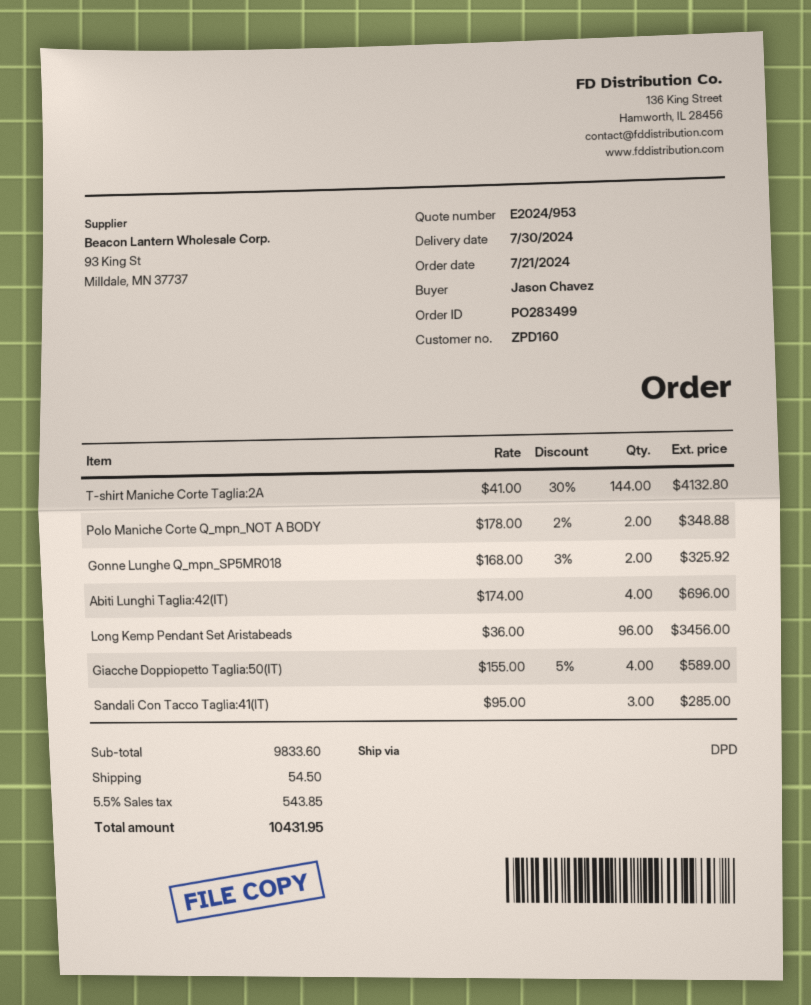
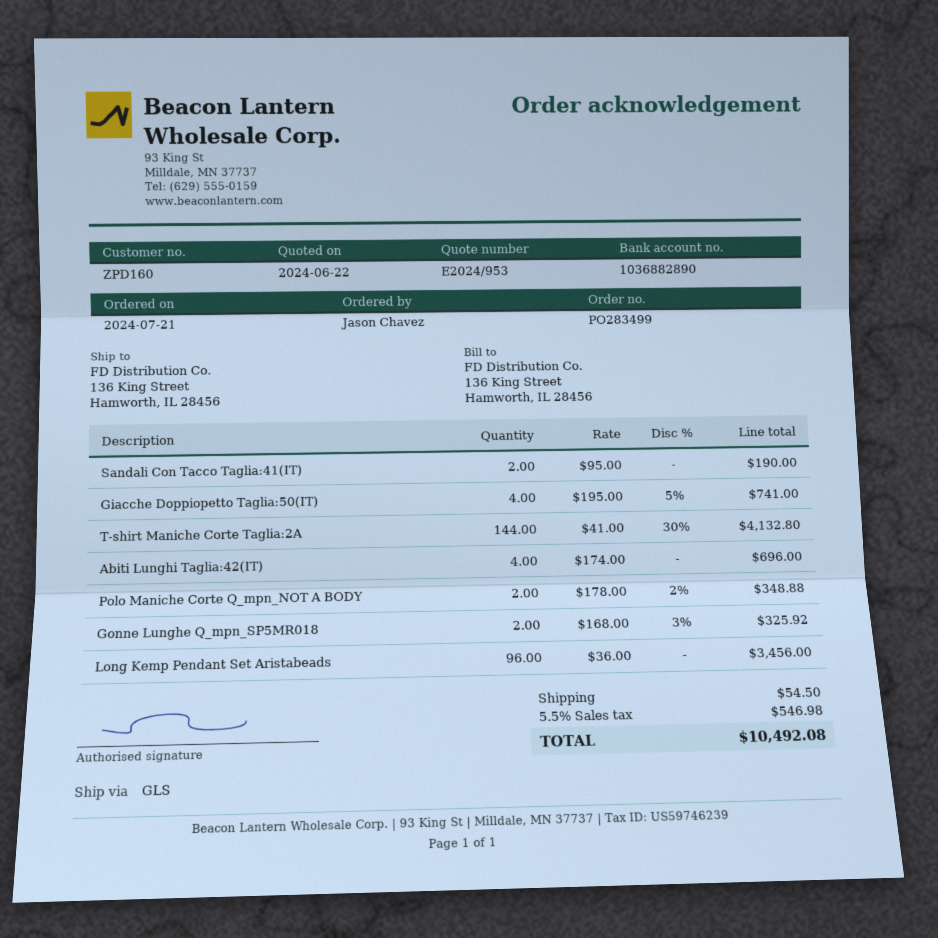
shipping method: DPD -> GLS
Giacche Doppiopetto Taglia:50(IT): 4 x 155.00 - 5% = 589.00 -> 4 x 195.00 - 5% = 741.00
Sandali Con Tacco Taglia:41(IT): 3 x 95.00 = 285.00 -> 2 x 95.00 = 190.00
tax: 5.5% = 543.85 -> 5.5% = 546.98
total: 10431.95 -> 10492.08

